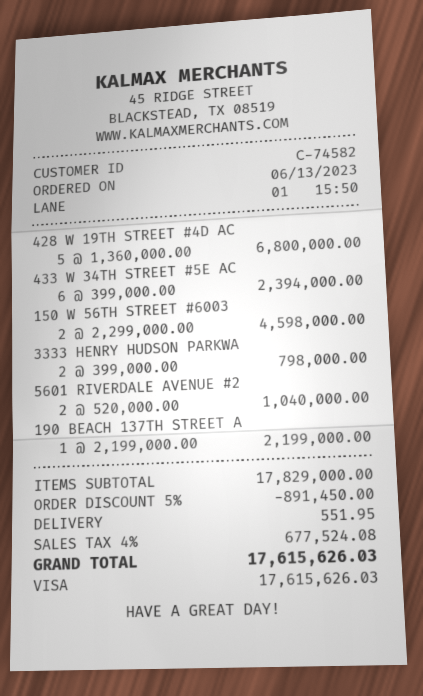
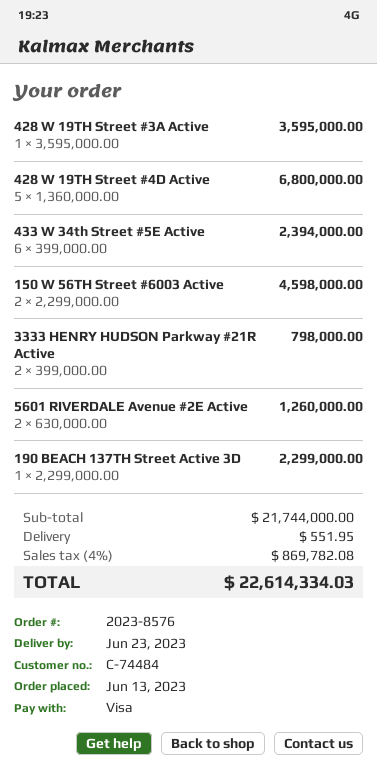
customer number: C-74582 -> C-74484
5601 RIVERDALE AVENUE #2: 2 x 520000.00 = 1040000.00 -> 2 x 630000.00 = 1260000.00
190 BEACH 137TH STREET A: 1 x 2199000.00 = 2199000.00 -> 1 x 2299000.00 = 2299000.00
428 W 19TH Street #3A Active: none -> 1 x 3595000.00 = 3595000.00
subtotal: 17829000.00 -> 21744000.00
discount: 5% = 891450.00 -> none
tax: 4% = 677524.08 -> 4% = 869782.08
total: 17615626.03 -> 22614334.03

